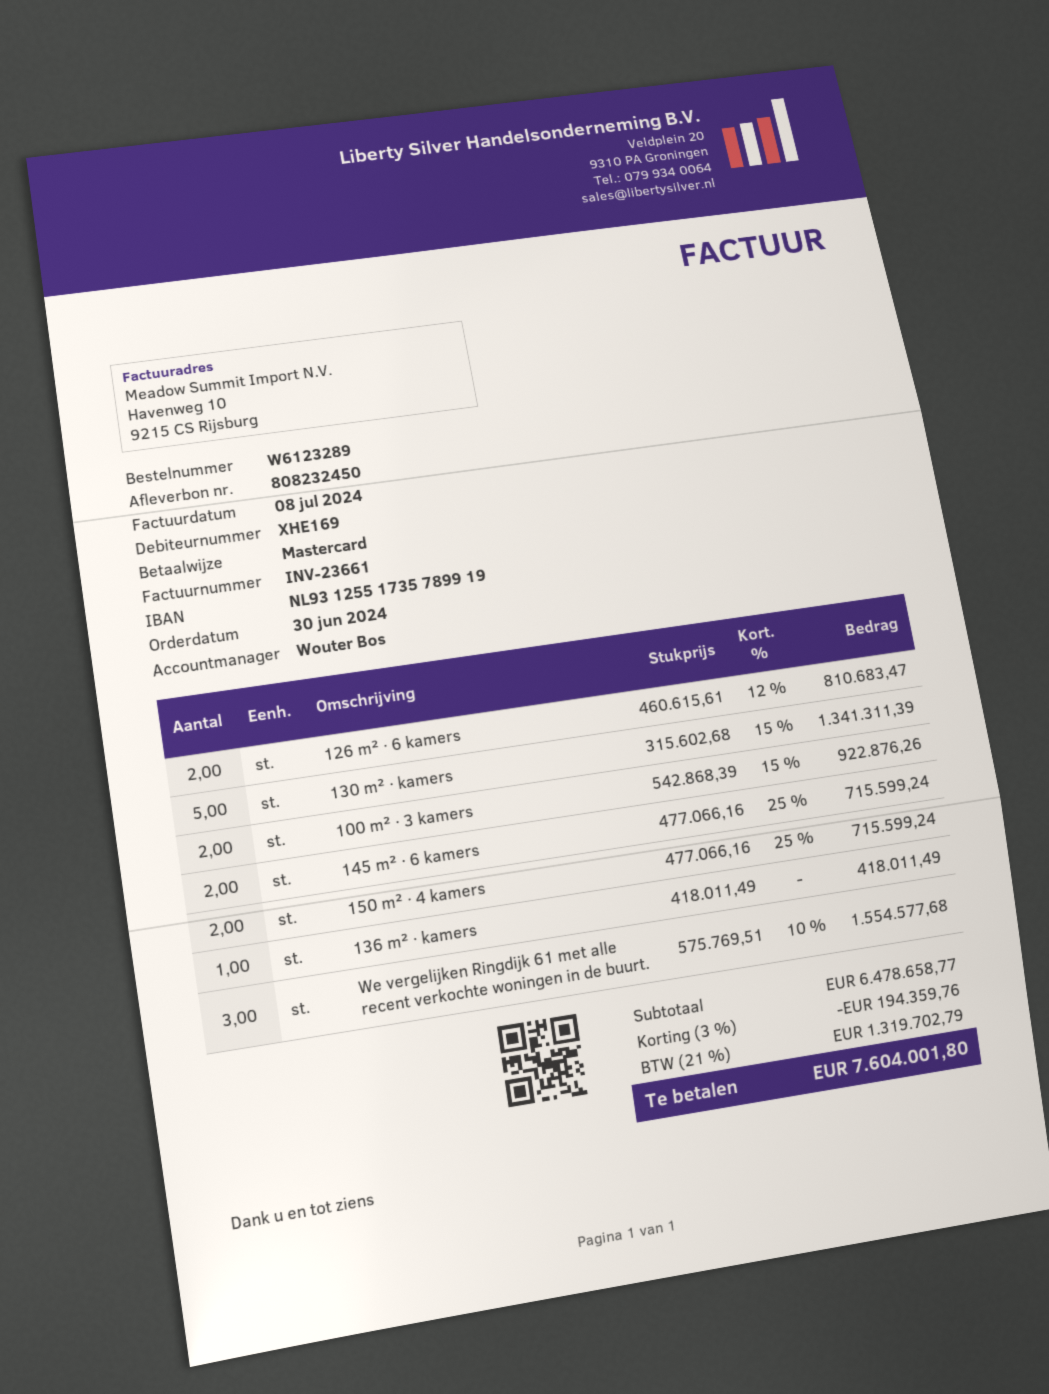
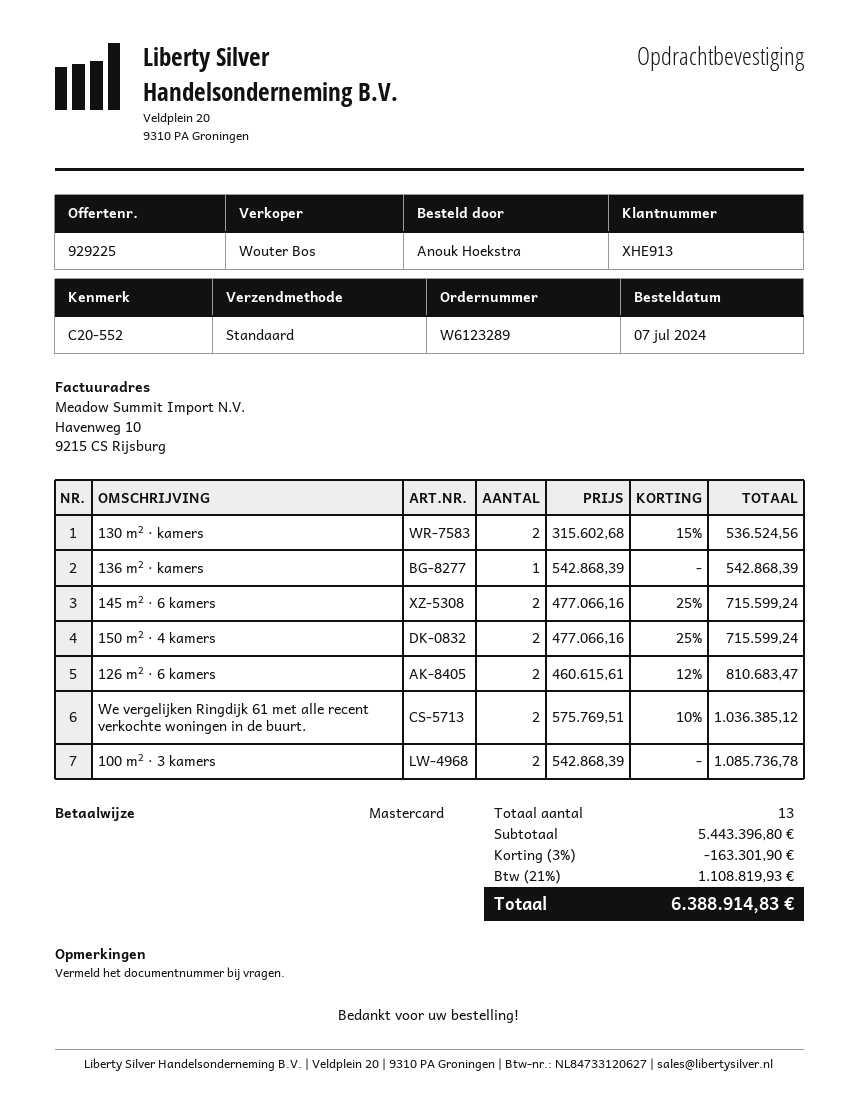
order date: 2024-06-30 -> 2024-07-07
customer number: XHE169 -> XHE913
130 m² · kamers: 5 x 315602.68 - 15% = 1341311.39 -> 2 x 315602.68 - 15% = 536524.56
100 m² · 3 kamers: 2 x 542868.39 - 15% = 922876.26 -> 2 x 542868.39 = 1085736.78
136 m² · kamers: 1 x 418011.49 = 418011.49 -> 1 x 542868.39 = 542868.39
We vergelijken Ringdijk 61 met alle recent verkochte woningen in de buurt.: 3 x 575769.51 - 10% = 1554577.68 -> 2 x 575769.51 - 10% = 1036385.12
subtotal: 6478658.77 -> 5443396.80
discount: 3% = 194359.76 -> 3% = 163301.90
tax: 21% = 1319702.79 -> 21% = 1108819.93
total: 7604001.80 -> 6388914.83

